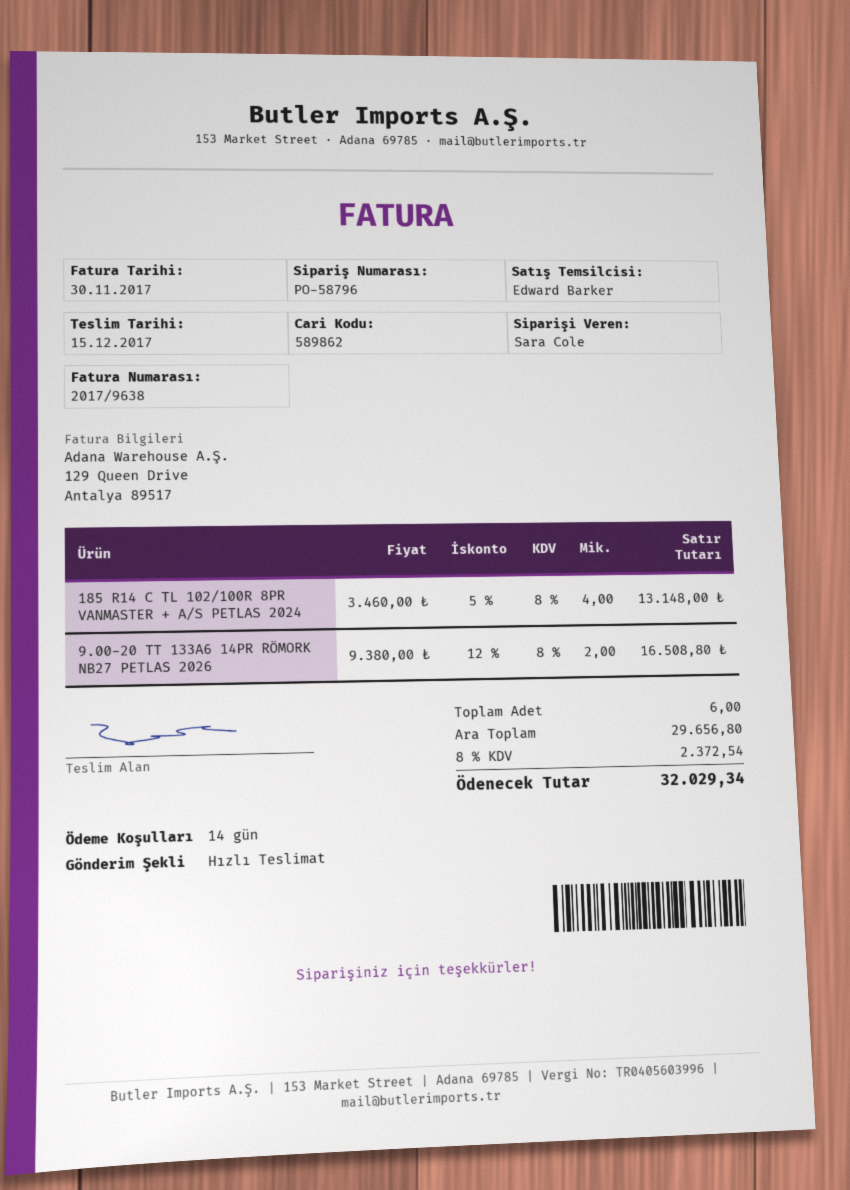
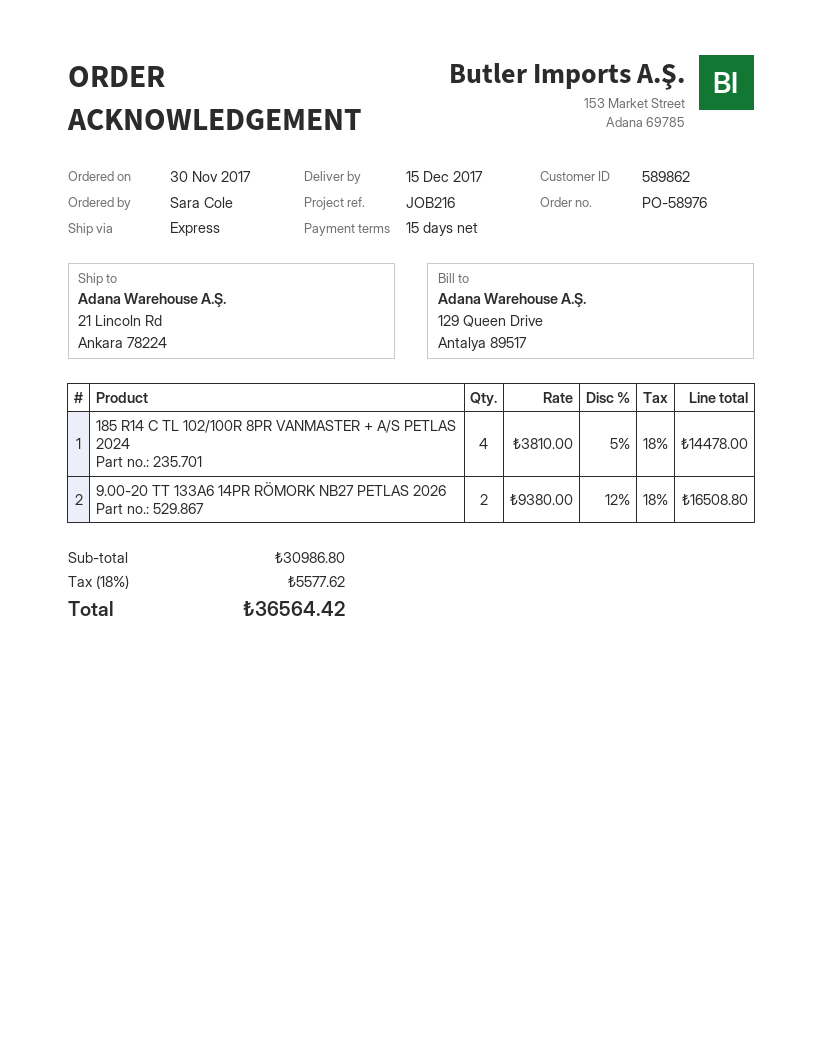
order number: PO-58796 -> PO-58976
payment terms: 14 days -> 15 days
185 R14 C TL 102/100R 8PR VANMASTER + A/S PETLAS 2024: 4 x 3460.00 - 5% = 13148.00 -> 4 x 3810.00 - 5% = 14478.00
subtotal: 29656.80 -> 30986.80
tax: 8% = 2372.54 -> 18% = 5577.62
total: 32029.34 -> 36564.42

